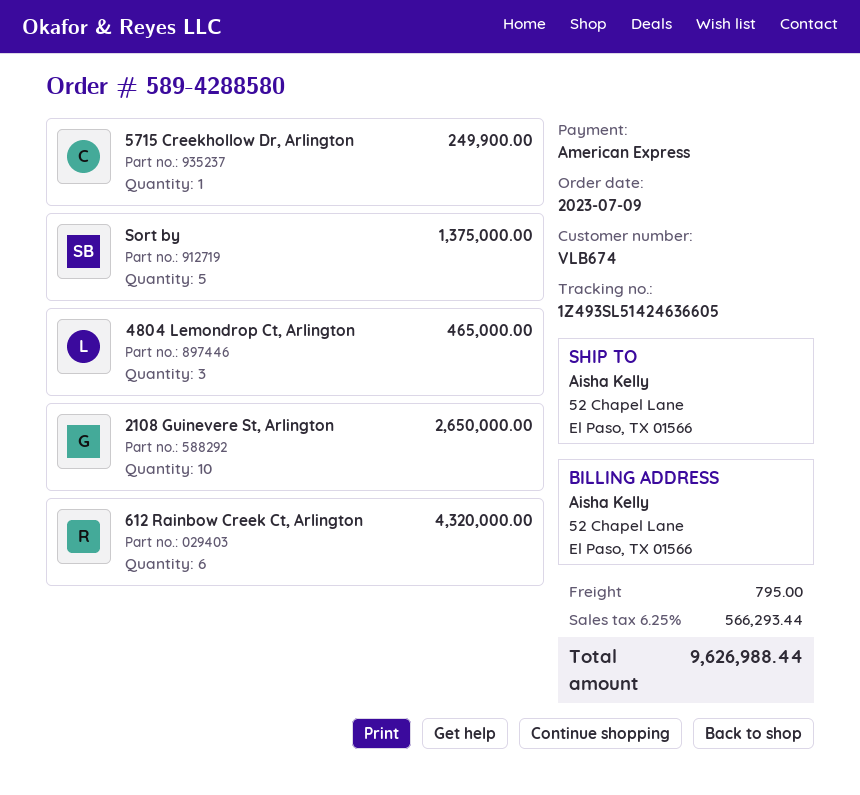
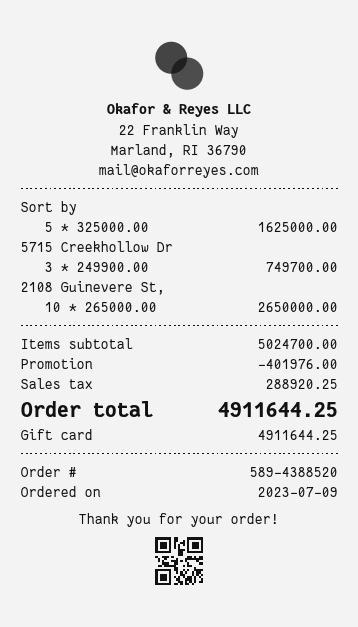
order number: 589-4288580 -> 589-4388520
payment method: American Express -> gift card
5715 Creekhollow Dr, Arlington: 1 for 249900.00 -> 3 for 749700.00
Sort by: 5 for 1375000.00 -> 5 for 1625000.00
4804 Lemondrop Ct, Arlington: 3 for 465000.00 -> none
612 Rainbow Creek Ct, Arlington: 6 for 4320000.00 -> none
discount: none -> 401976.00
shipping: 795.00 -> none
tax: 566293.44 -> 288920.25
total: 9626988.44 -> 4911644.25

